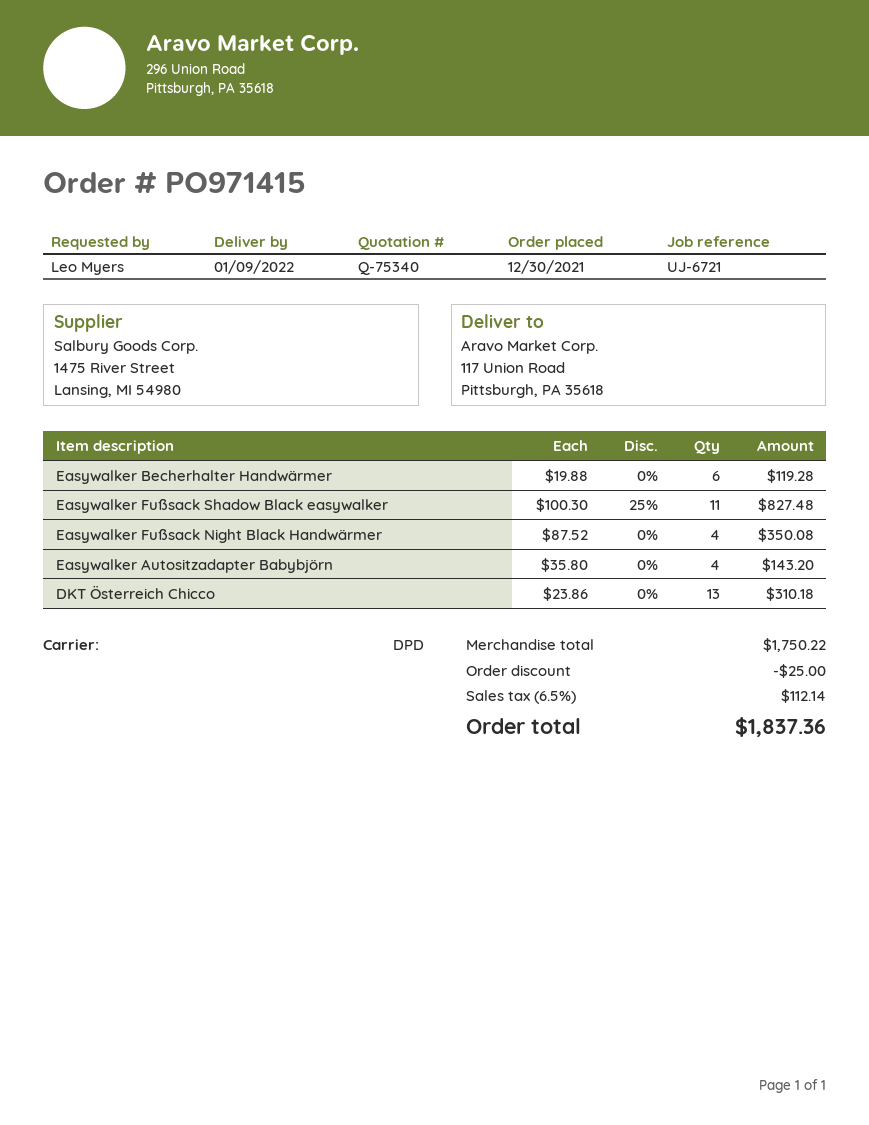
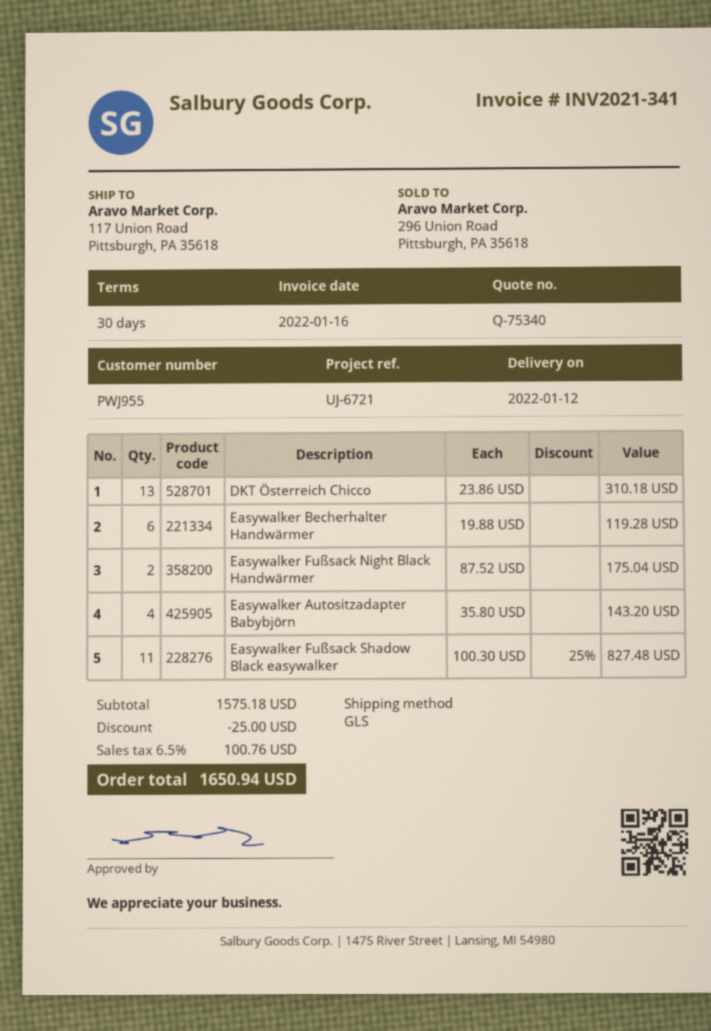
delivery date: 2022-01-09 -> 2022-01-12
shipping method: DPD -> GLS
Easywalker Fußsack Night Black Handwärmer: 4 x 87.52 = 350.08 -> 2 x 87.52 = 175.04
subtotal: 1750.22 -> 1575.18
tax: 6.5% = 112.14 -> 6.5% = 100.76
total: 1837.36 -> 1650.94

